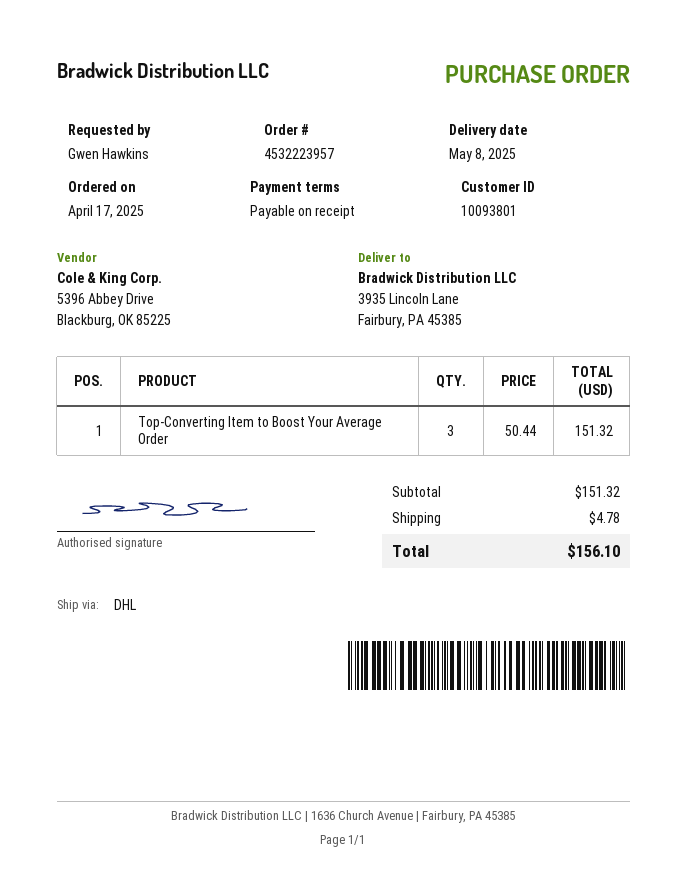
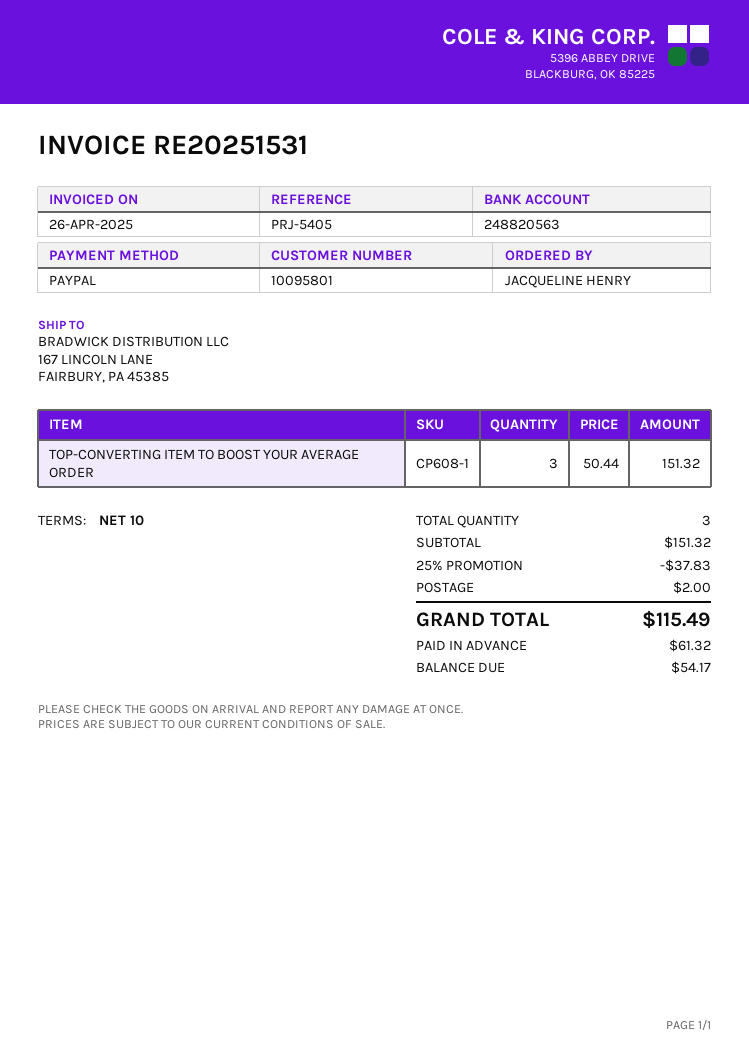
payment terms: on receipt -> 10 days
customer number: 10093801 -> 10095801
ordered by: Gwen Hawkins -> JACQUELINE HENRY
ship to: 3935 Lincoln Lane, Fairbury, PA 45385 -> 167 LINCOLN LANE, FAIRBURY, PA 45385
discount: none -> 25% = 37.83
shipping: 4.78 -> 2.00
total: 156.10 -> 115.49

